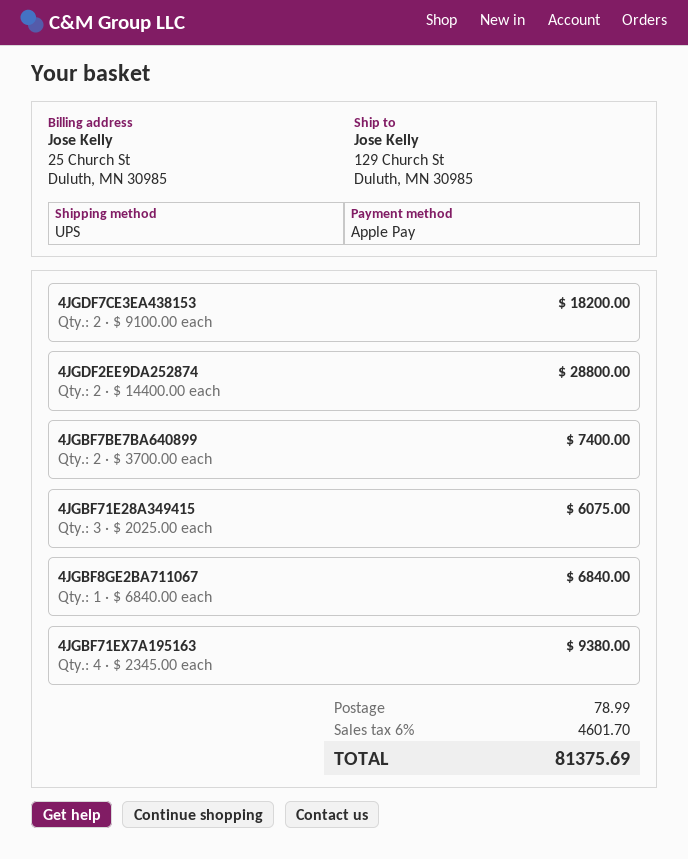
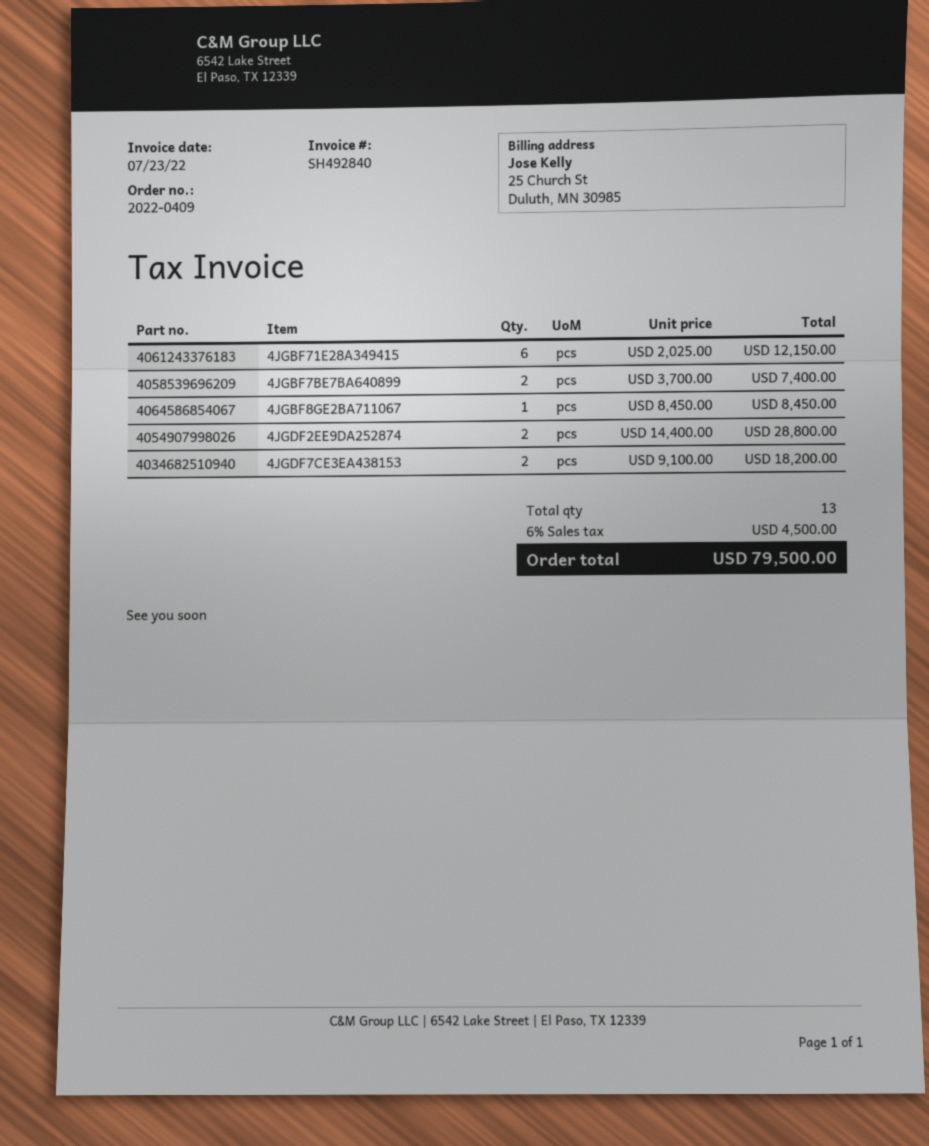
4JGBF71E28A349415: 3 x 2025.00 = 6075.00 -> 6 x 2025.00 = 12150.00
4JGBF8GE2BA711067: 1 x 6840.00 = 6840.00 -> 1 x 8450.00 = 8450.00
4JGBF71EX7A195163: 4 x 2345.00 = 9380.00 -> none
shipping: 78.99 -> none
tax: 6% = 4601.70 -> 6% = 4500.00
total: 81375.69 -> 79500.00

